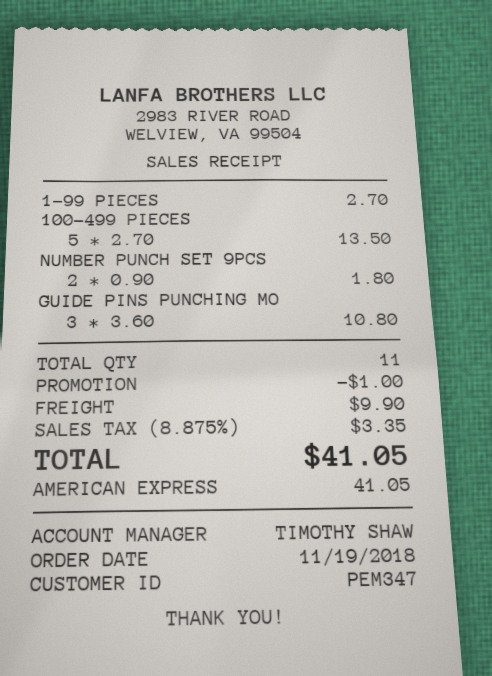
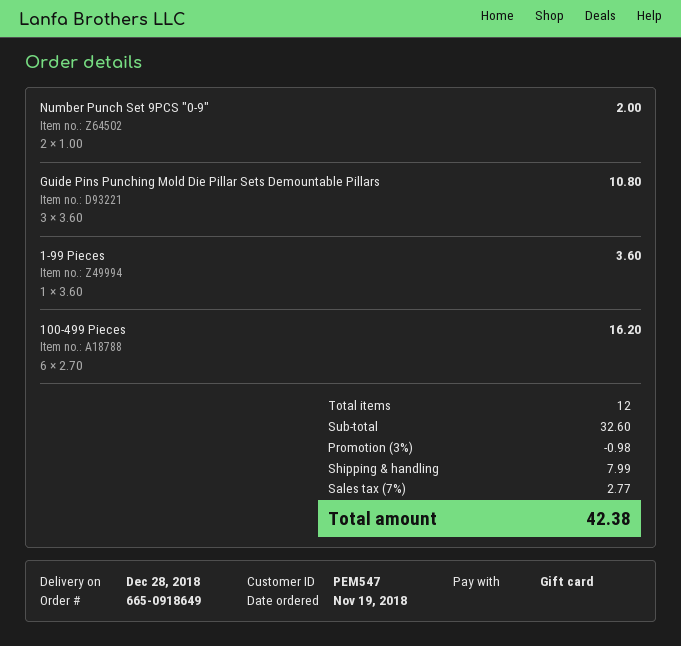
customer number: PEM347 -> PEM547
payment method: American Express -> gift card
1-99 PIECES: 1 x 2.70 = 2.70 -> 1 x 3.60 = 3.60
100-499 PIECES: 5 x 2.70 = 13.50 -> 6 x 2.70 = 16.20
NUMBER PUNCH SET 9PCS: 2 x 0.90 = 1.80 -> 2 x 1.00 = 2.00
total quantity: 11 -> 12
discount: 1.00 -> 0.98
shipping: 9.90 -> 7.99
tax: 8.875% = 3.35 -> 7% = 2.77
total: 41.05 -> 42.38

